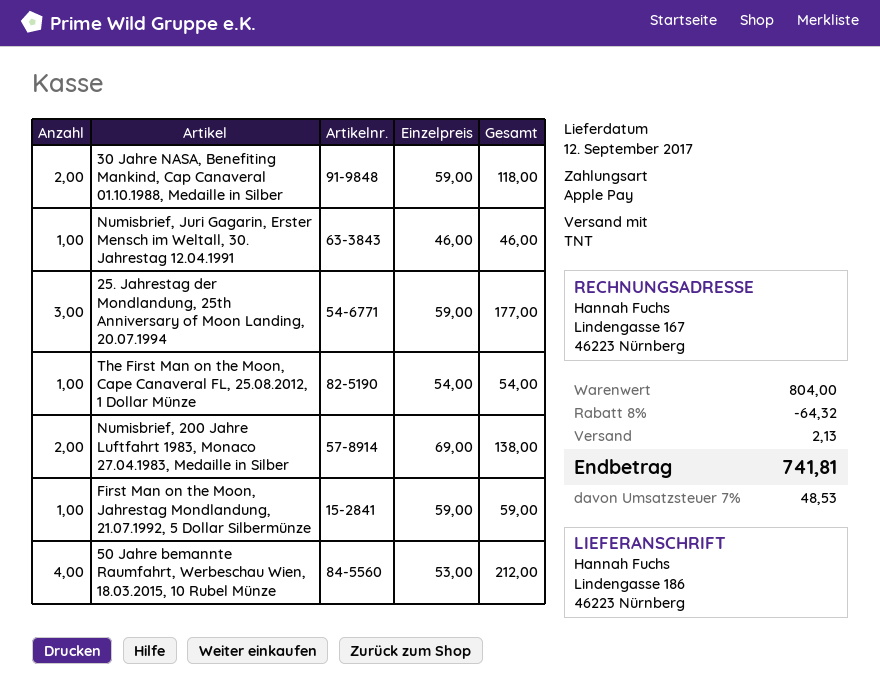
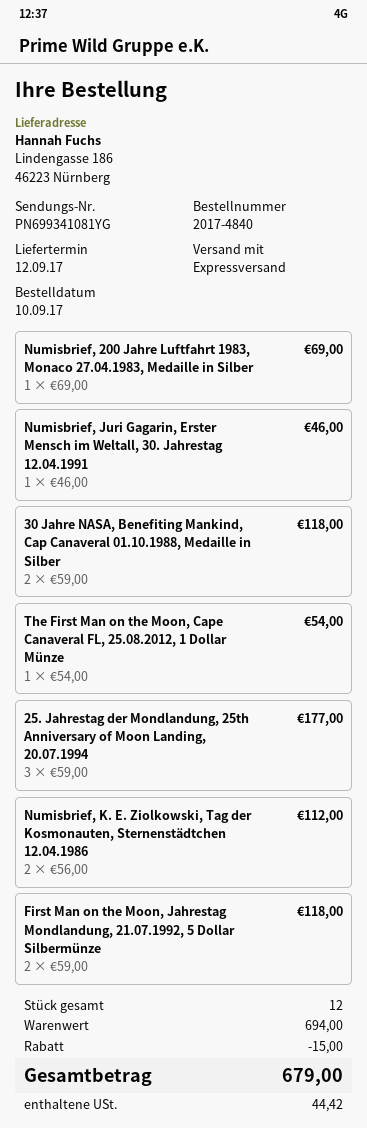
shipping method: TNT -> express
Numisbrief, 200 Jahre Luftfahrt 1983, Monaco 27.04.1983, Medaille in Silber: 2 x 69.00 = 138.00 -> 1 x 69.00 = 69.00
First Man on the Moon, Jahrestag Mondlandung, 21.07.1992, 5 Dollar Silbermünze: 1 x 59.00 = 59.00 -> 2 x 59.00 = 118.00
50 Jahre bemannte Raumfahrt, Werbeschau Wien, 18.03.2015, 10 Rubel Münze: 4 x 53.00 = 212.00 -> none
Numisbrief, K. E. Ziolkowski, Tag der Kosmonauten, Sternenstädtchen 12.04.1986: none -> 2 x 56.00 = 112.00
subtotal: 804.00 -> 694.00
discount: 64.32 -> 15.00
shipping: 2.13 -> none
tax: 48.53 -> 44.42
total: 741.81 -> 679.00

